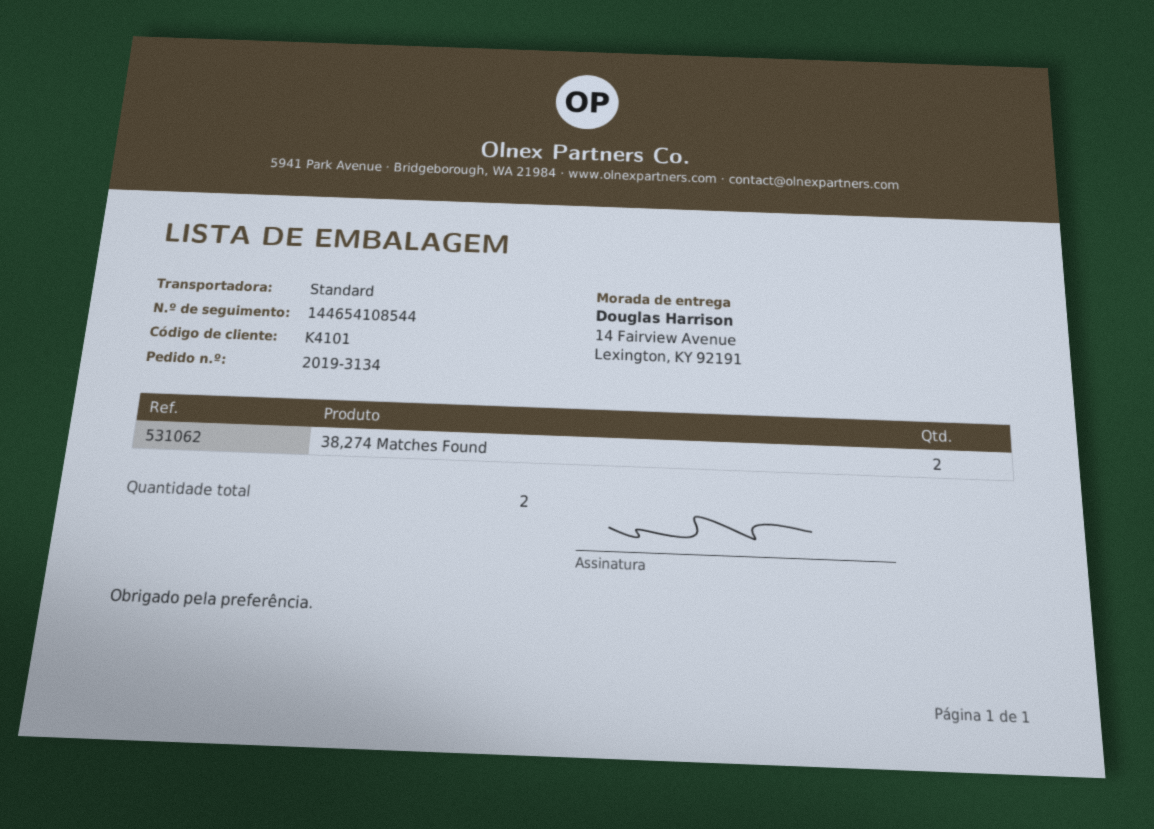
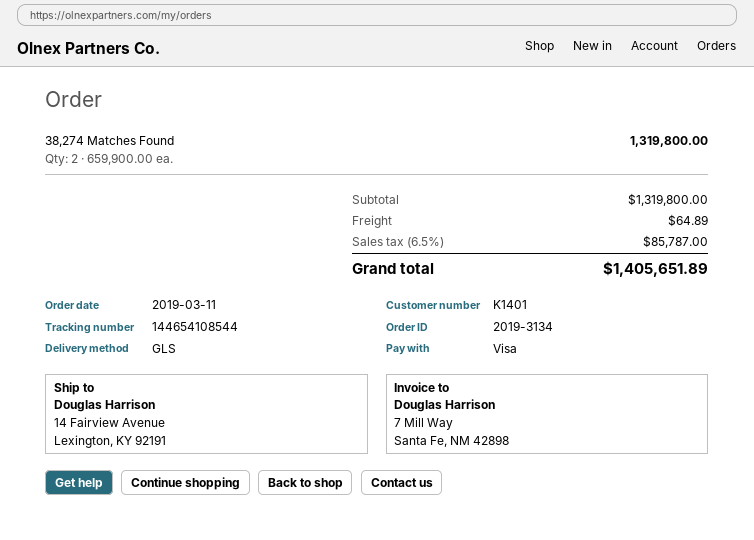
customer number: K4101 -> K1401
shipping method: standard -> GLS

